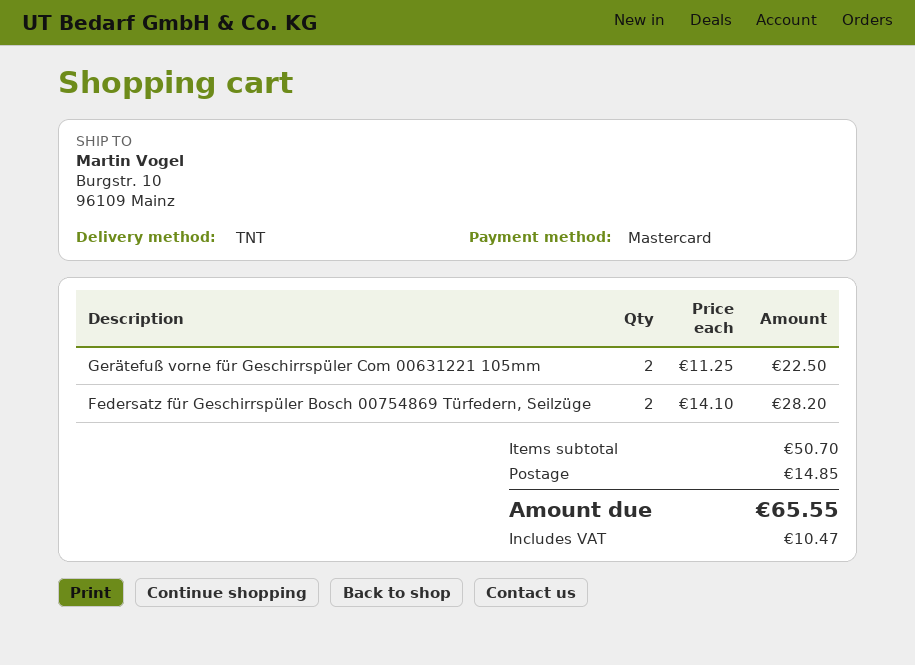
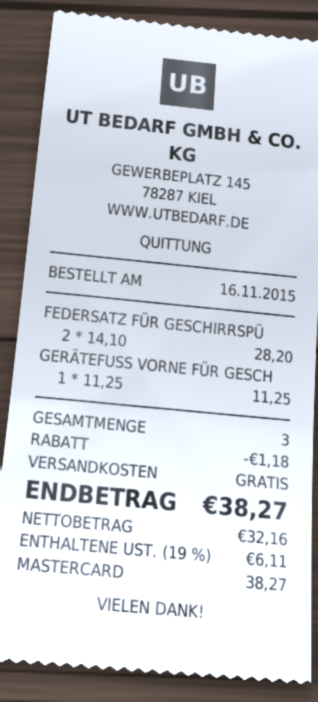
Gerätefuß vorne für Geschirrspüler Com 00631221 105mm: 2 x 11.25 = 22.50 -> 1 x 11.25 = 11.25
discount: none -> 1.18
shipping: 14.85 -> 0.00
tax: 10.47 -> 6.11
total: 65.55 -> 38.27

